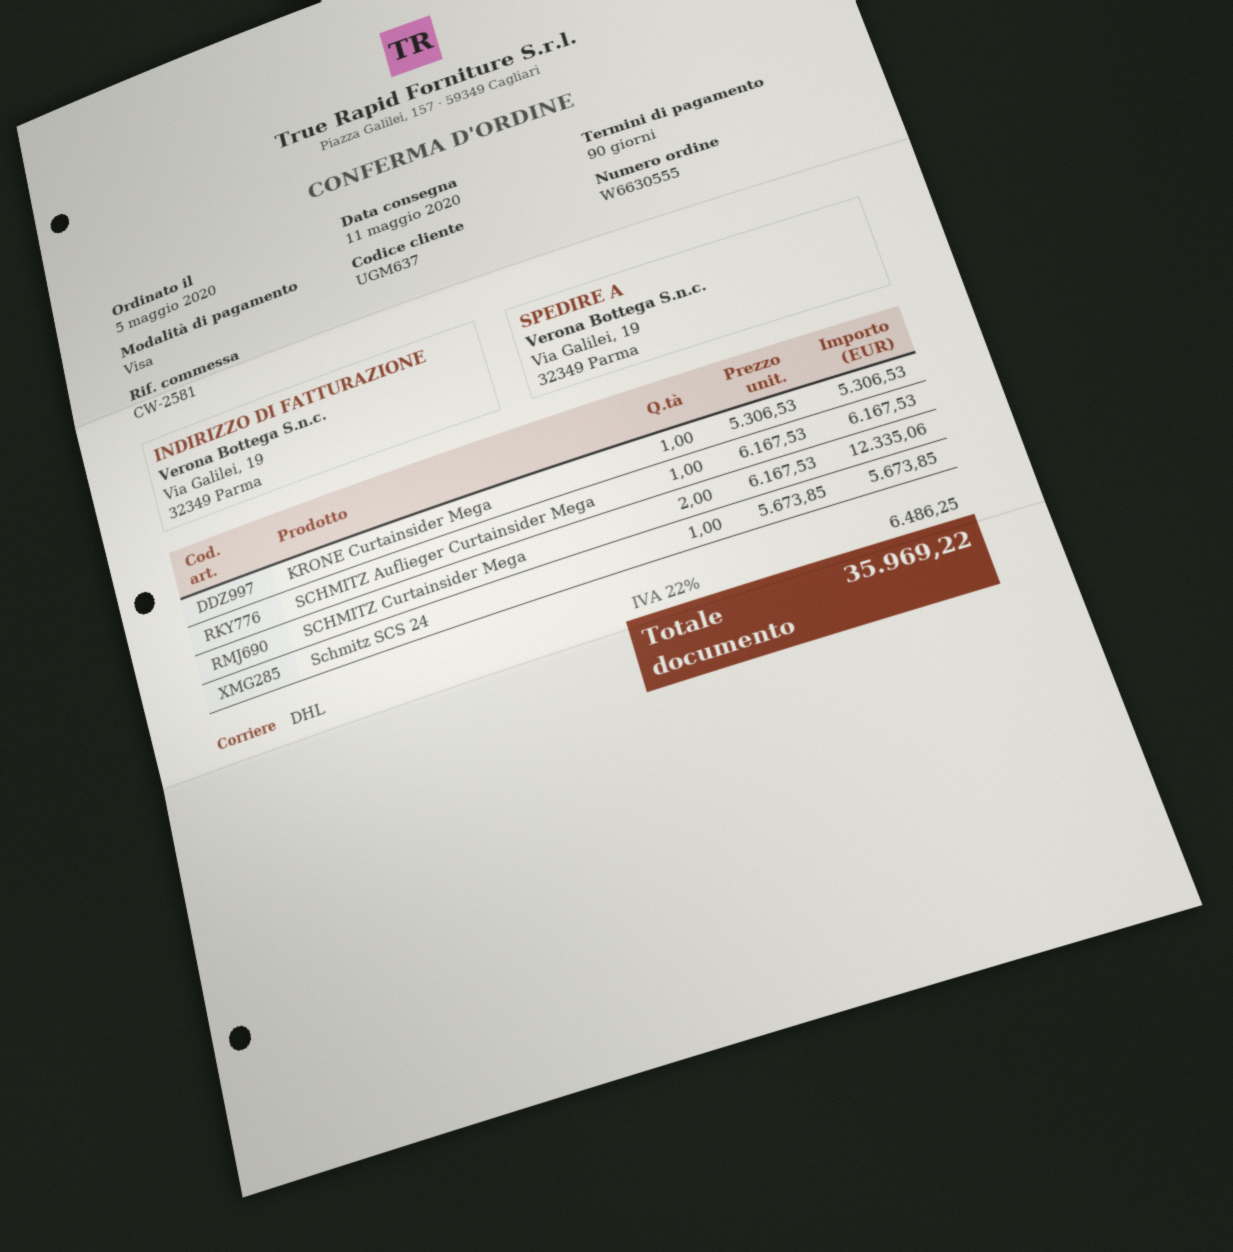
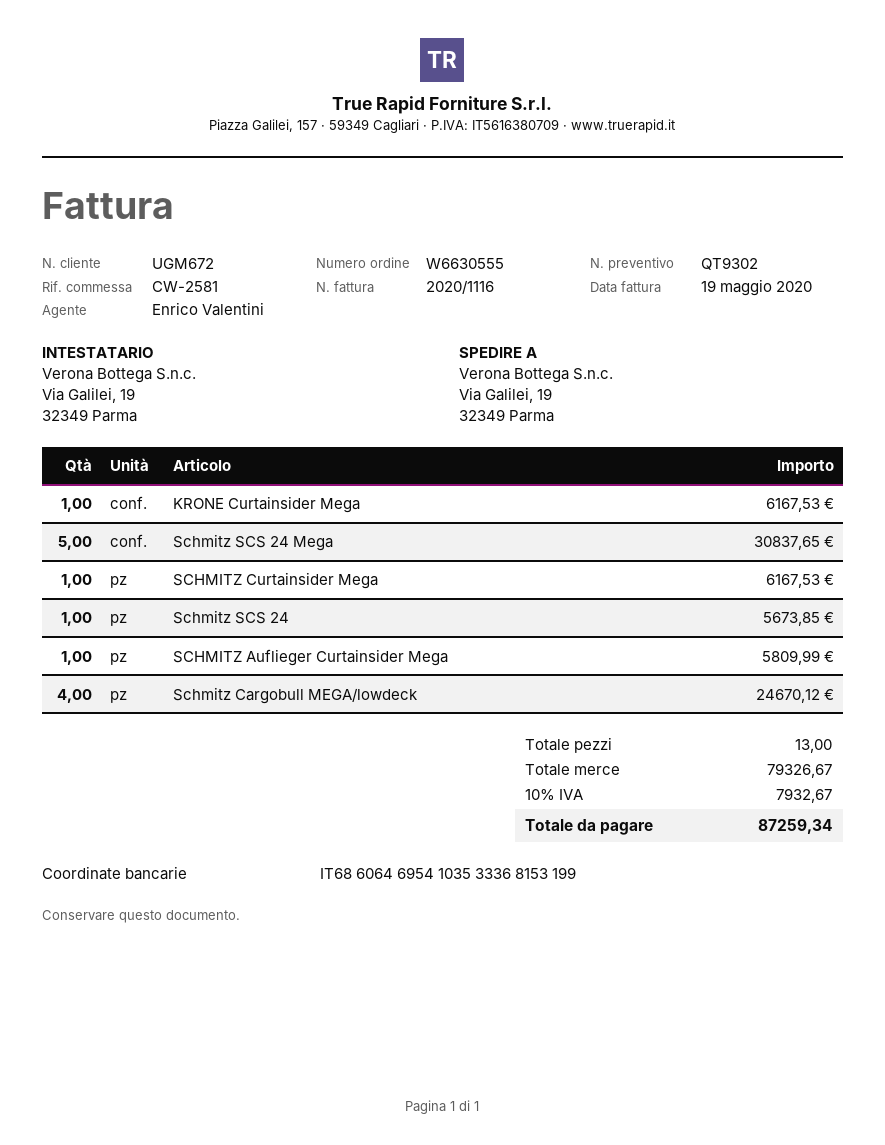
customer number: UGM637 -> UGM672
KRONE Curtainsider Mega: 1 for 5306.53 -> 1 for 6167.53
SCHMITZ Auflieger Curtainsider Mega: 1 for 6167.53 -> 1 for 5809.99
SCHMITZ Curtainsider Mega: 2 for 12335.06 -> 1 for 6167.53
Schmitz SCS 24 Mega: none -> 5 for 30837.65
Schmitz Cargobull MEGA/lowdeck: none -> 4 for 24670.12
tax: 22% = 6486.25 -> 10% = 7932.67
total: 35969.22 -> 87259.34

